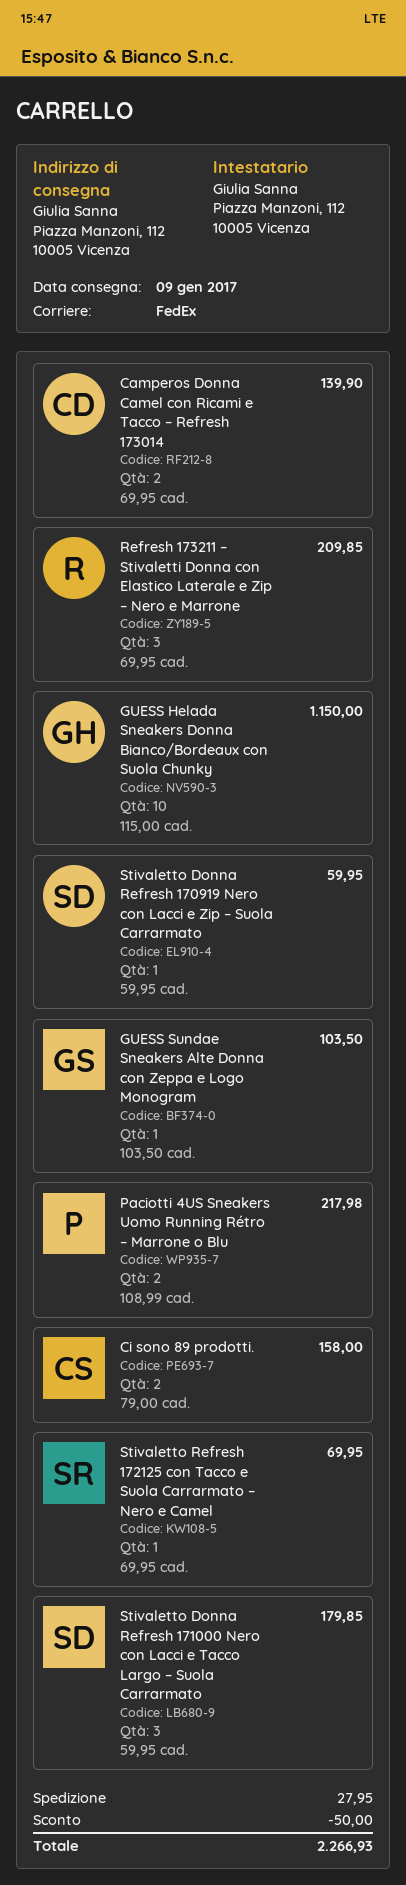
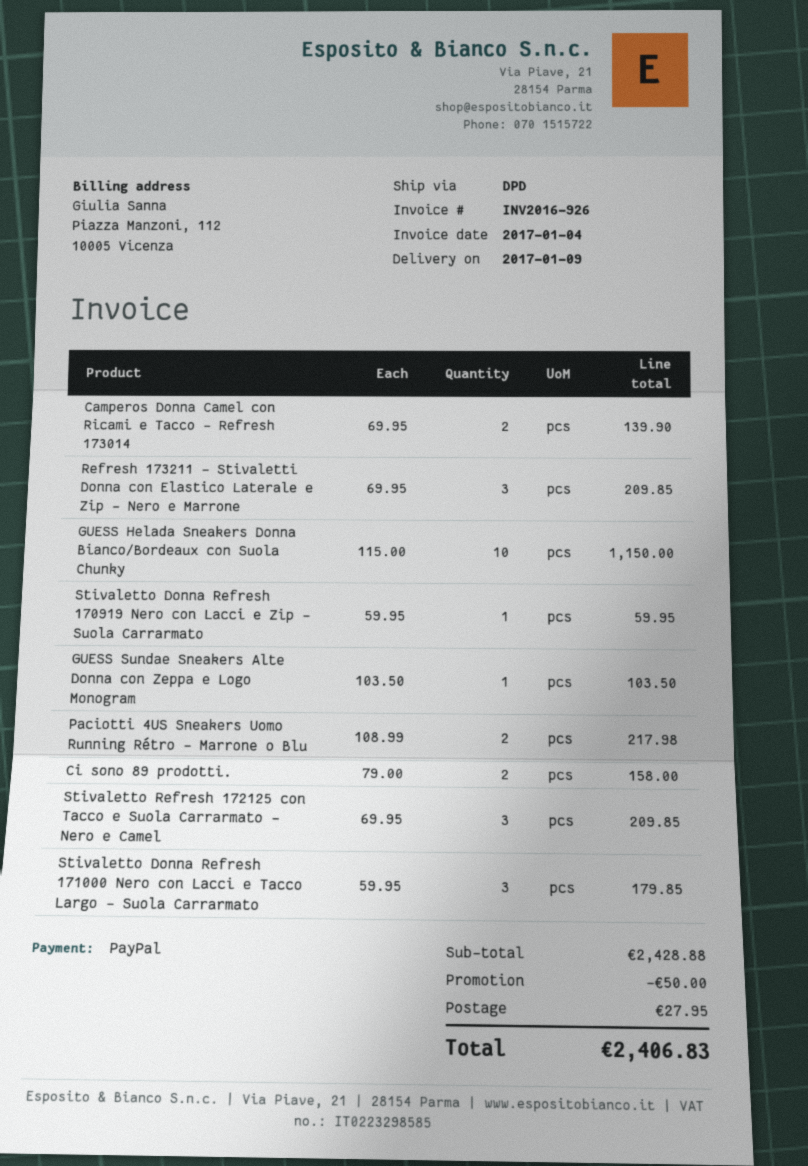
shipping method: FedEx -> DPD
Stivaletto Refresh 172125 con Tacco e Suola Carrarmato – Nero e Camel: 1 x 69.95 = 69.95 -> 3 x 69.95 = 209.85
total: 2266.93 -> 2406.83

